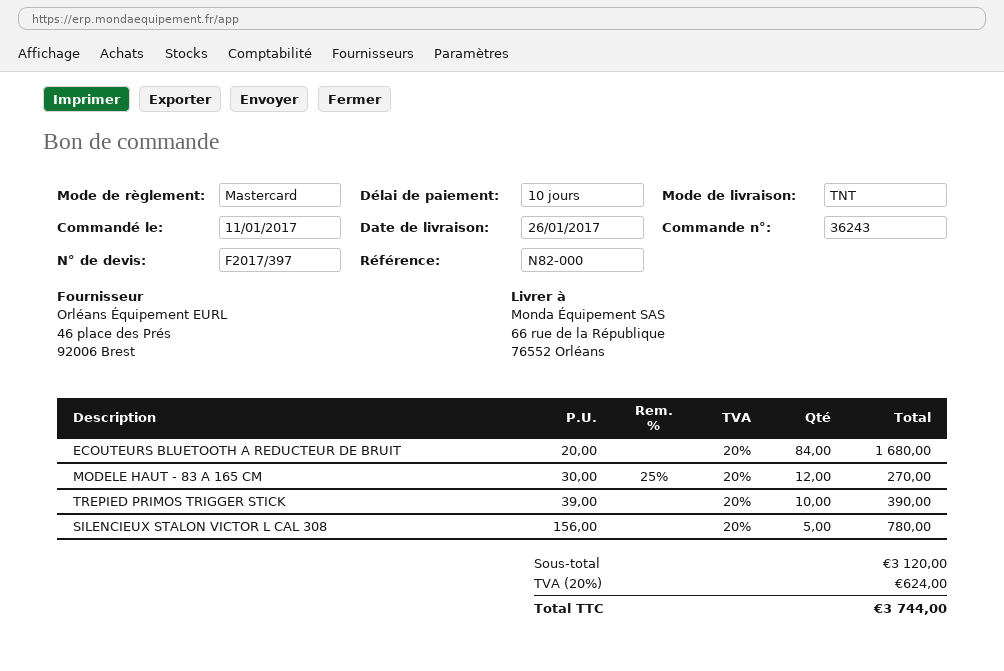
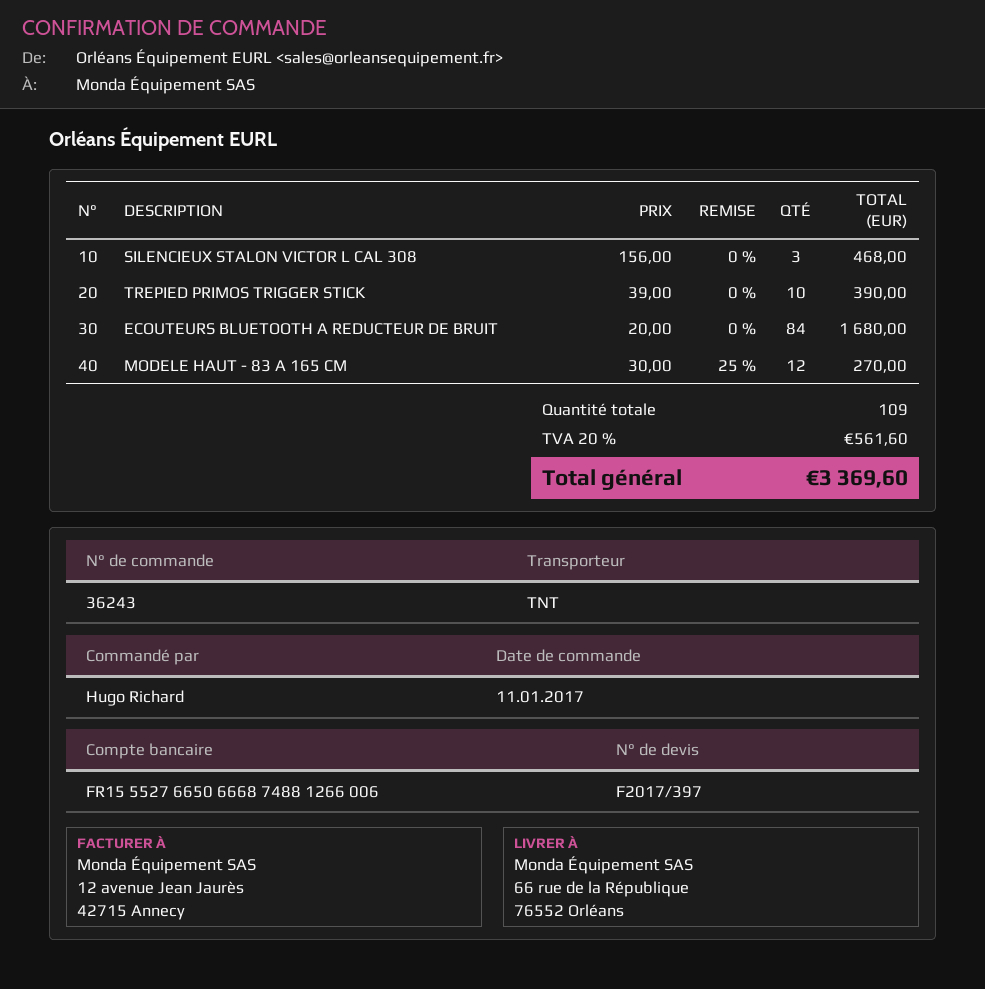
SILENCIEUX STALON VICTOR L CAL 308: 5 x 156.00 = 780.00 -> 3 x 156.00 = 468.00
tax: 20% = 624.00 -> 20% = 561.60
total: 3744.00 -> 3369.60

